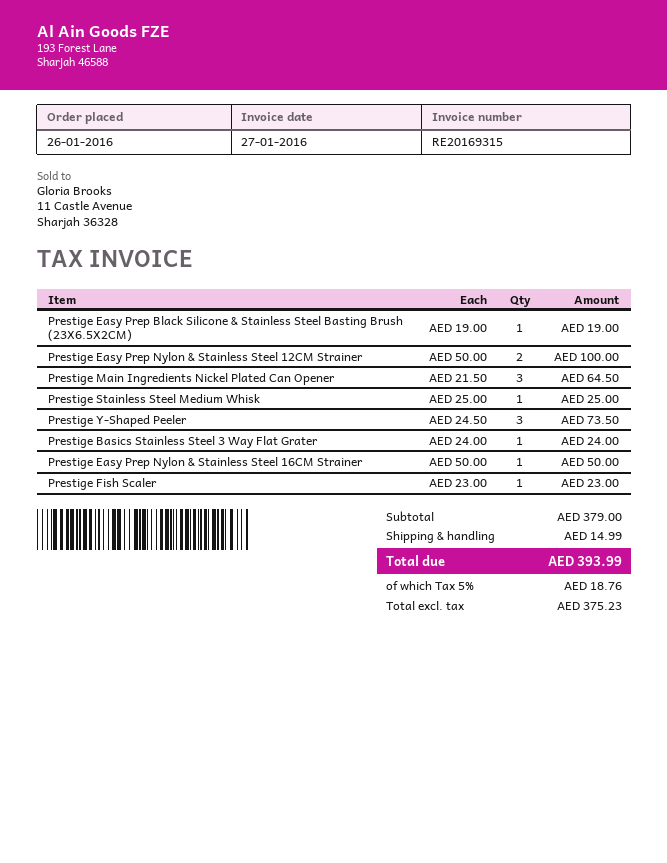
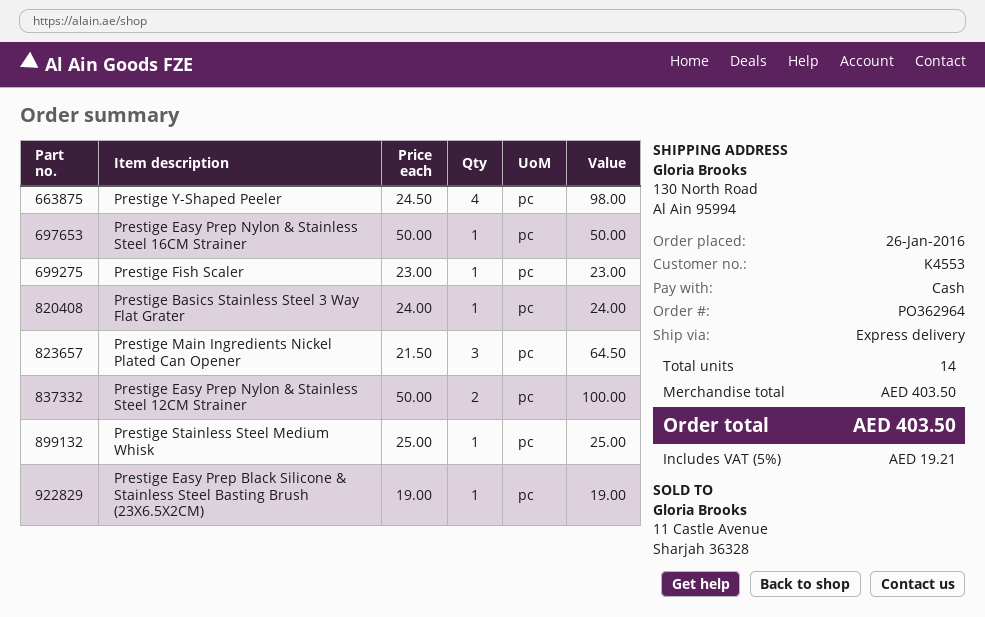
Prestige Y-Shaped Peeler: 3 x 24.50 = 73.50 -> 4 x 24.50 = 98.00
subtotal: 379.00 -> 403.50
shipping: 14.99 -> none
tax: 5% = 18.76 -> 5% = 19.21
total: 393.99 -> 403.50

